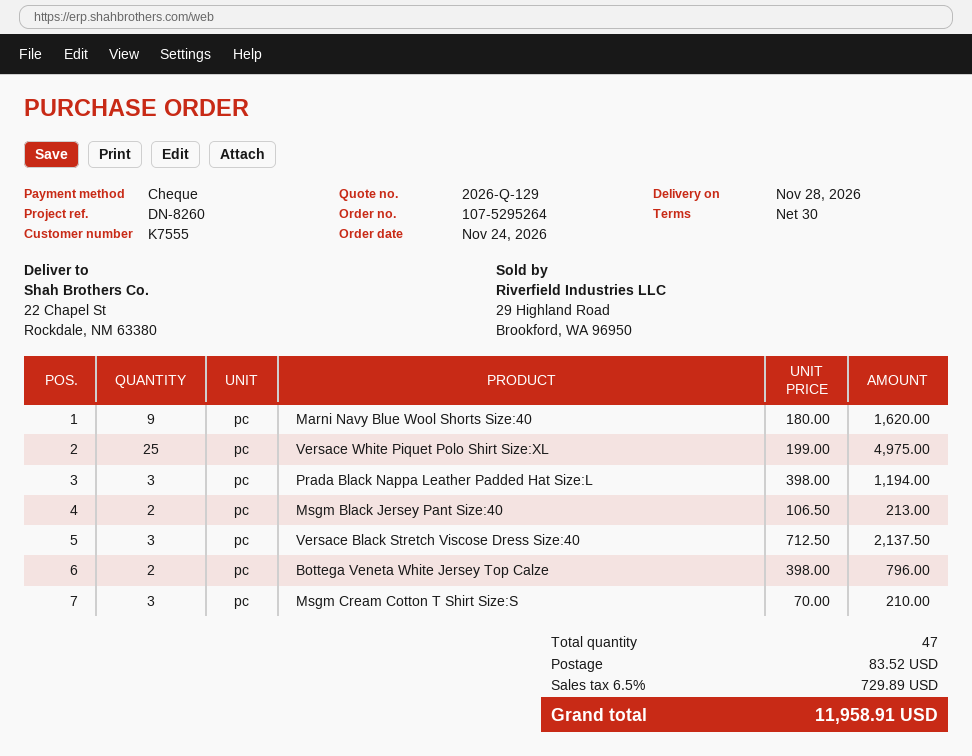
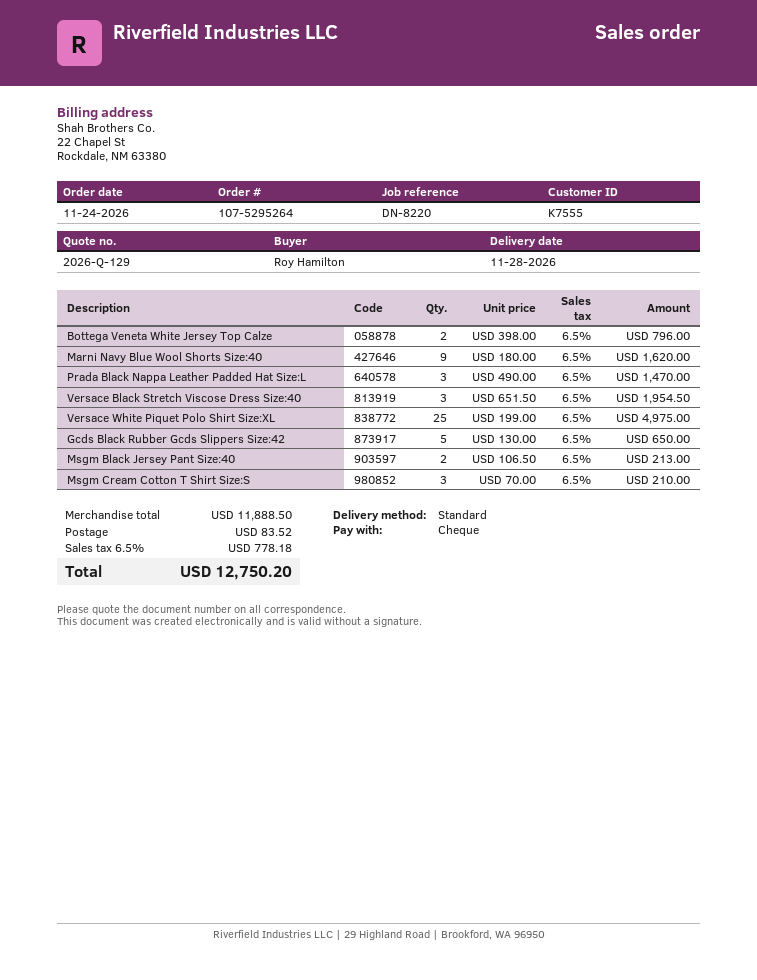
reference: DN-8260 -> DN-8220
Prada Black Nappa Leather Padded Hat Size:L: 3 x 398.00 = 1194.00 -> 3 x 490.00 = 1470.00
Versace Black Stretch Viscose Dress Size:40: 3 x 712.50 = 2137.50 -> 3 x 651.50 = 1954.50
Gcds Black Rubber Gcds Slippers Size:42: none -> 5 x 130.00 = 650.00
tax: 6.5% = 729.89 -> 6.5% = 778.18
total: 11958.91 -> 12750.20

